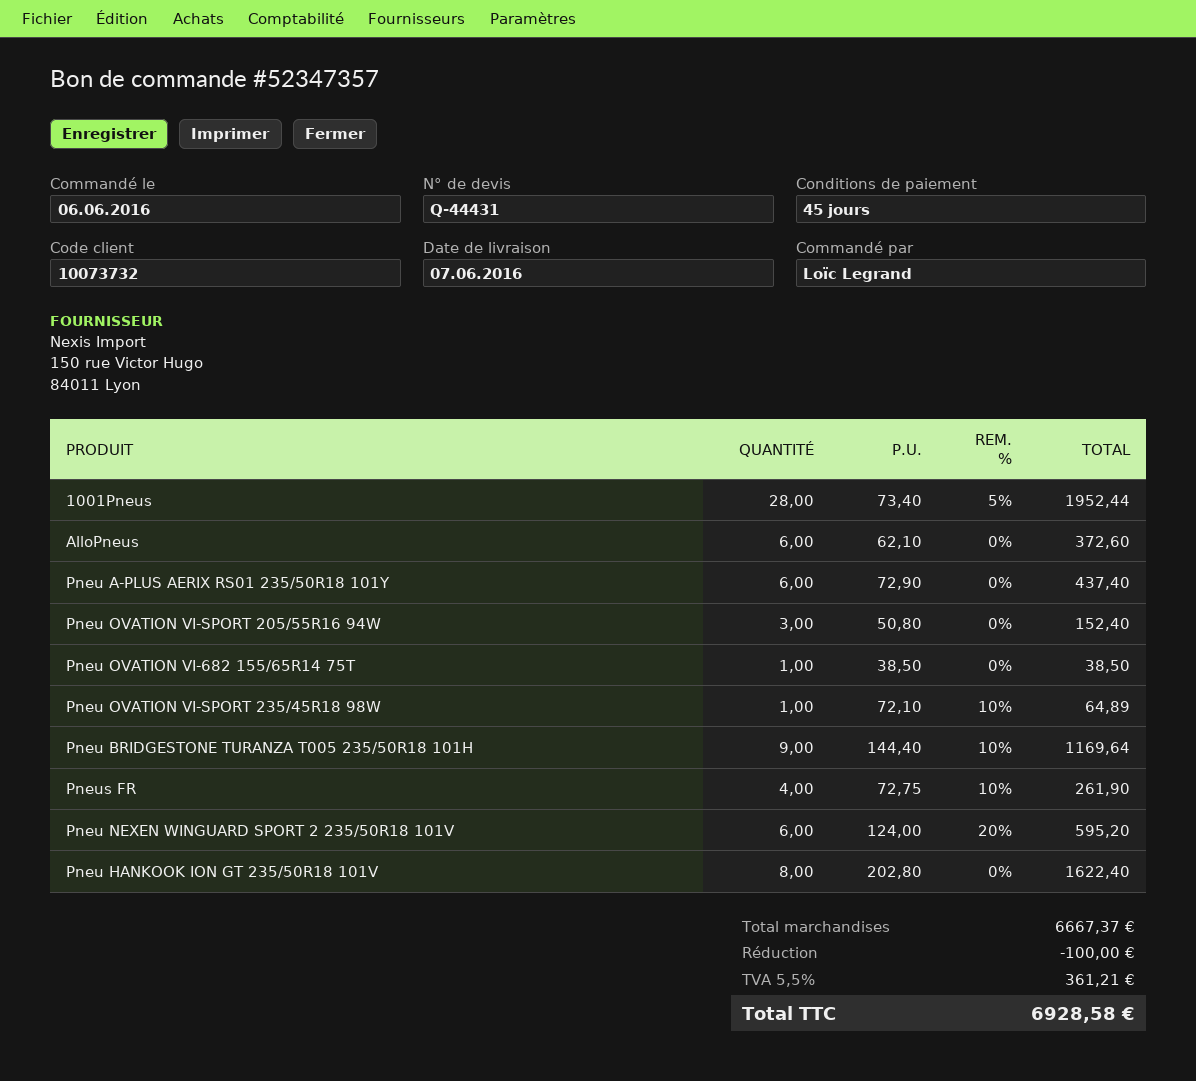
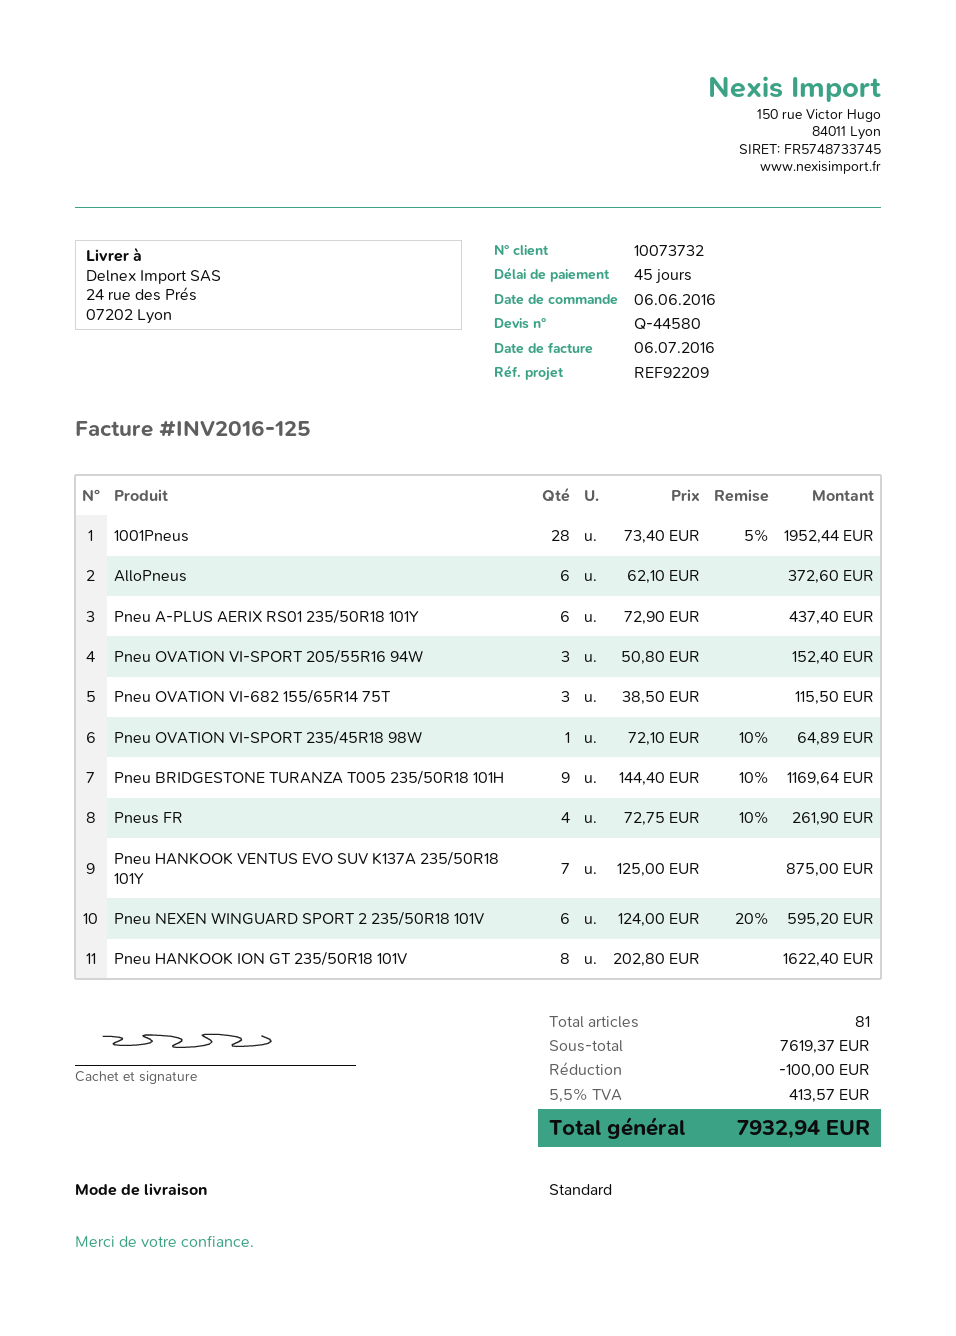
quote number: Q-44431 -> Q-44580
Pneu OVATION VI-682 155/65R14 75T: 1 x 38.50 = 38.50 -> 3 x 38.50 = 115.50
Pneu HANKOOK VENTUS EVO SUV K137A 235/50R18 101Y: none -> 7 x 125.00 = 875.00
subtotal: 6667.37 -> 7619.37
tax: 5.5% = 361.21 -> 5.5% = 413.57
total: 6928.58 -> 7932.94

